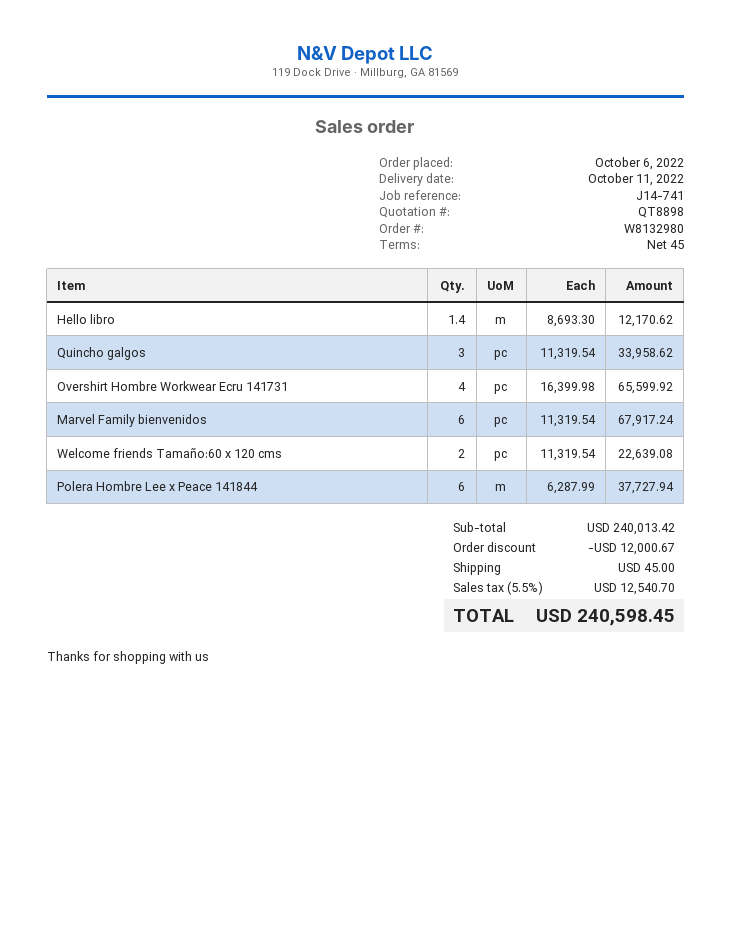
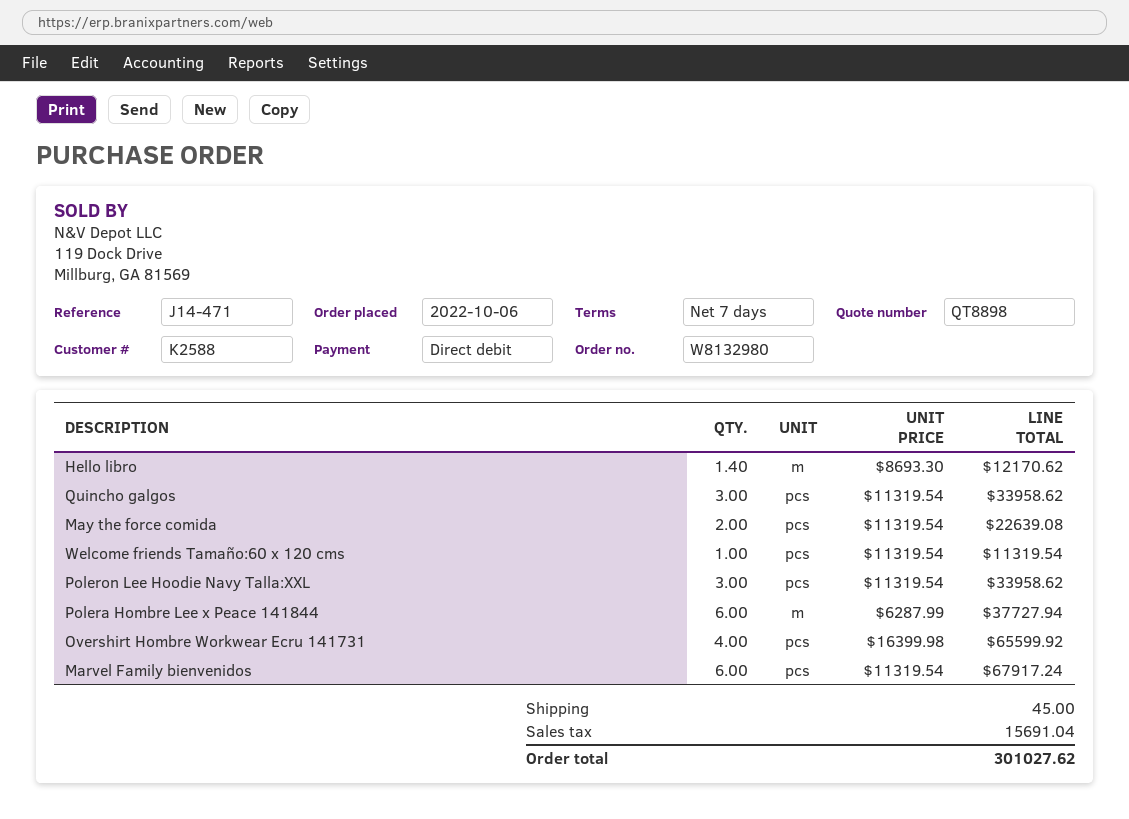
payment terms: 45 days -> 7 days
reference: J14-741 -> J14-471
Welcome friends Tamaño:60 x 120 cms: 2 x 11319.54 = 22639.08 -> 1 x 11319.54 = 11319.54
May the force comida: none -> 2 x 11319.54 = 22639.08
Poleron Lee Hoodie Navy Talla:XXL: none -> 3 x 11319.54 = 33958.62
discount: 12000.67 -> none
tax: 12540.70 -> 15691.04
total: 240598.45 -> 301027.62

